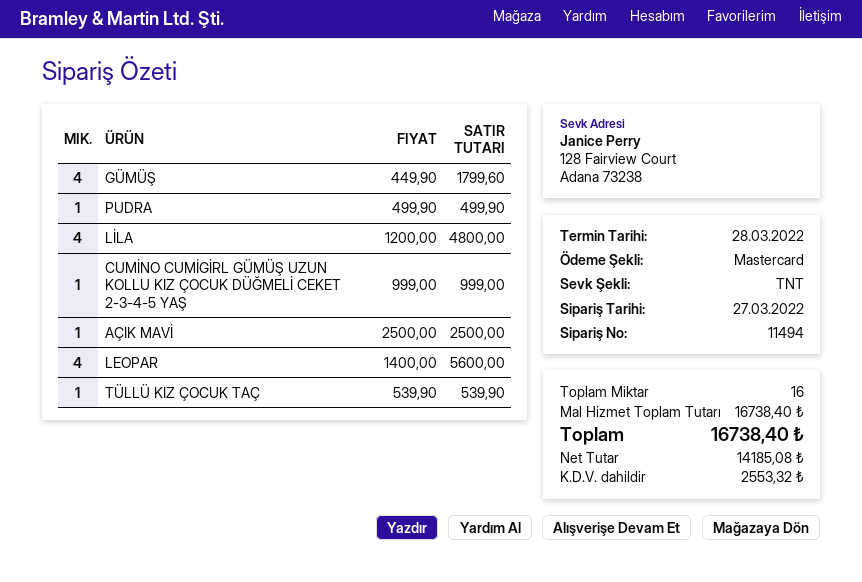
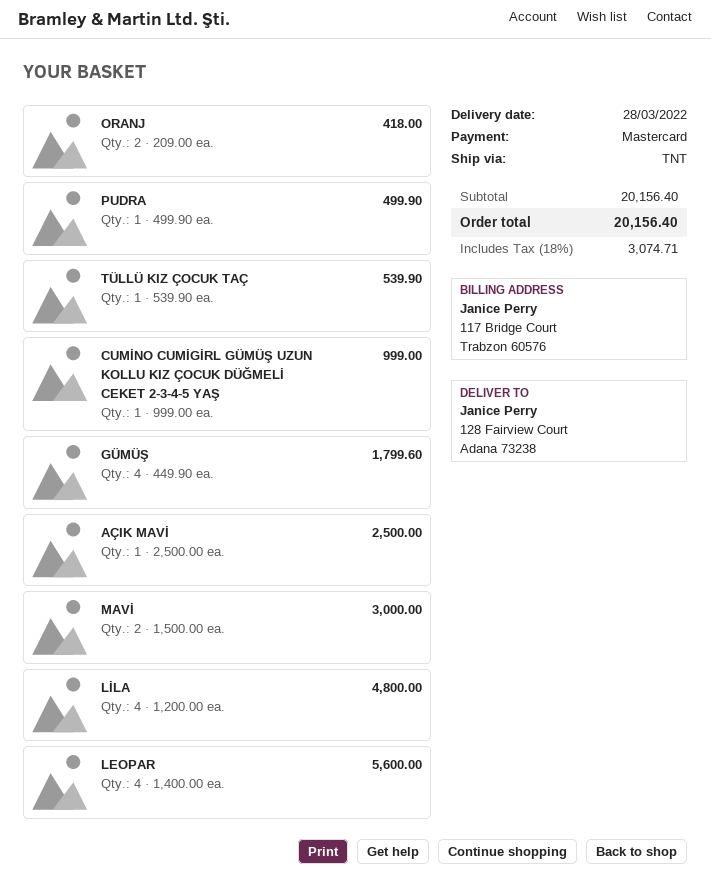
ORANJ: none -> 2 x 209.00 = 418.00
MAVİ: none -> 2 x 1500.00 = 3000.00
subtotal: 16738.40 -> 20156.40
tax: 2553.32 -> 3074.71
total: 16738.40 -> 20156.40

